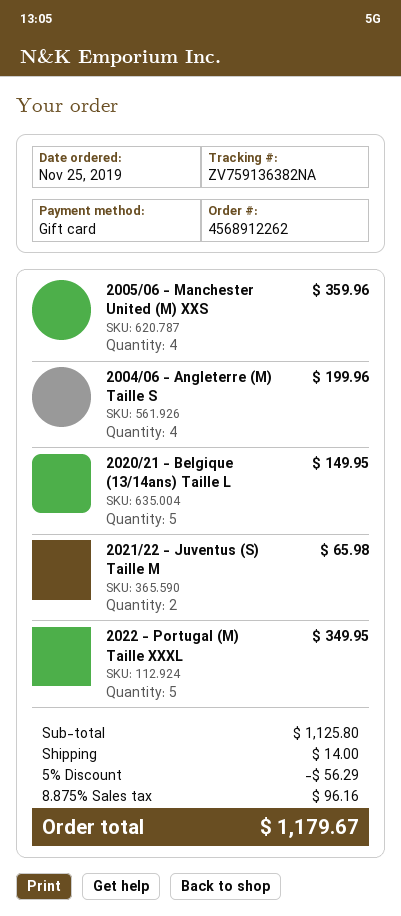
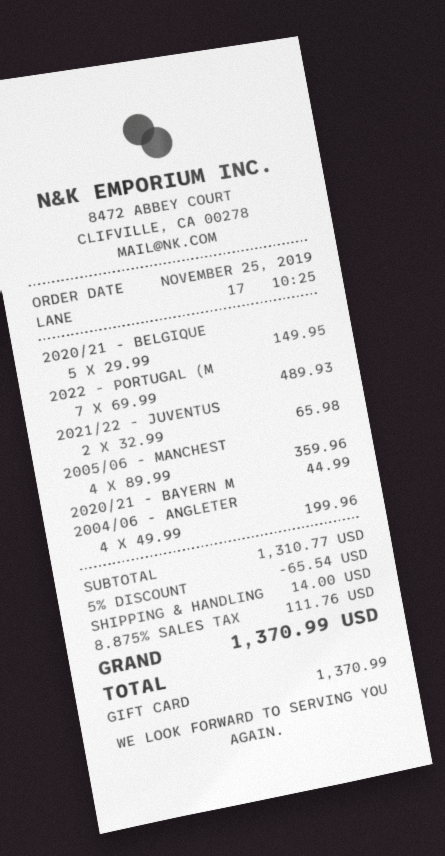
2022 - Portugal (M) Taille XXXL: 5 for 349.95 -> 7 for 489.93
2020/21 - BAYERN M: none -> 1 for 44.99
subtotal: 1125.80 -> 1310.77
discount: 5% = 56.29 -> 5% = 65.54
tax: 8.875% = 96.16 -> 8.875% = 111.76
total: 1179.67 -> 1370.99

